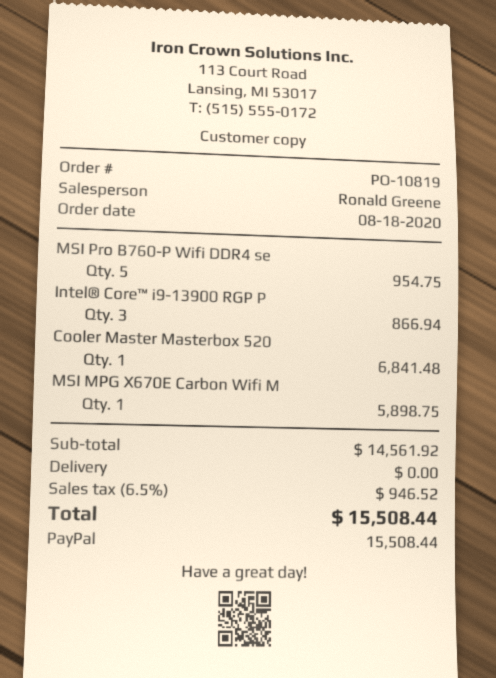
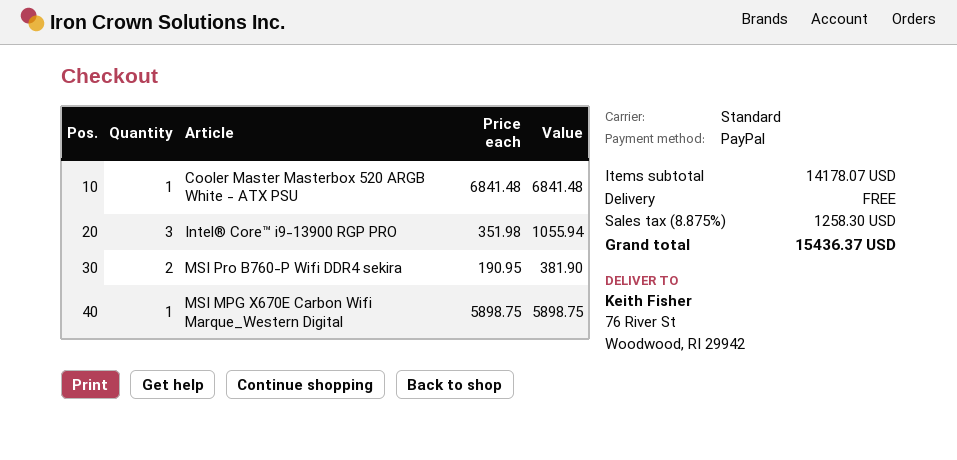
MSI Pro B760-P Wifi DDR4 se: 5 for 954.75 -> 2 for 381.90
Intel® Core™ i9-13900 RGP P: 3 for 866.94 -> 3 for 1055.94
subtotal: 14561.92 -> 14178.07
tax: 6.5% = 946.52 -> 8.875% = 1258.30
total: 15508.44 -> 15436.37

